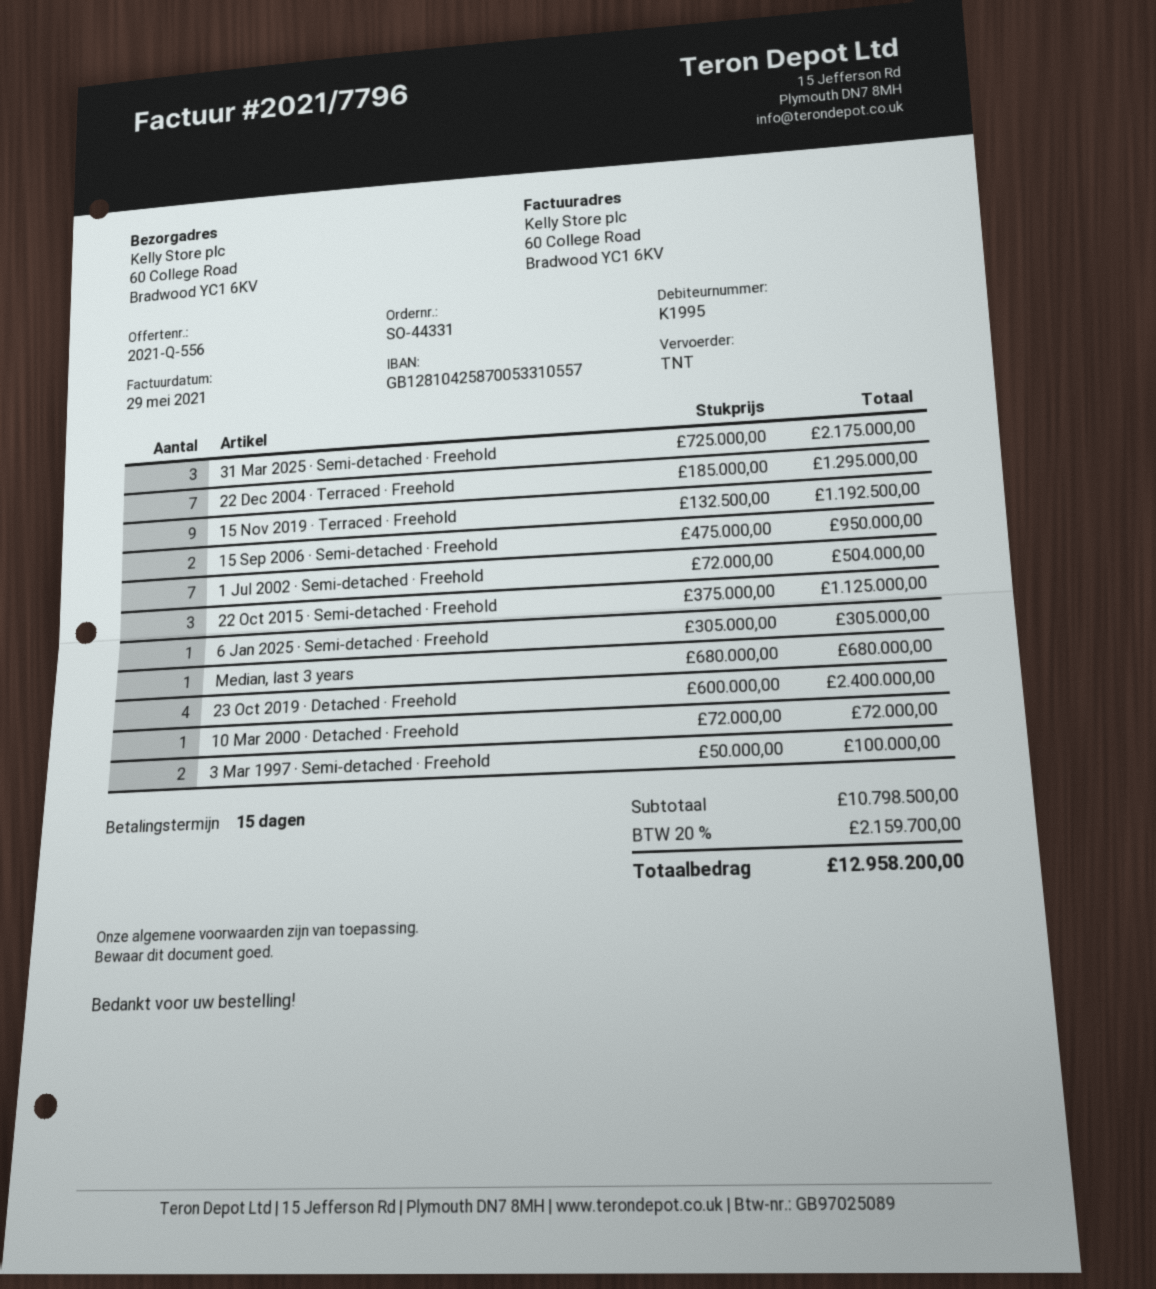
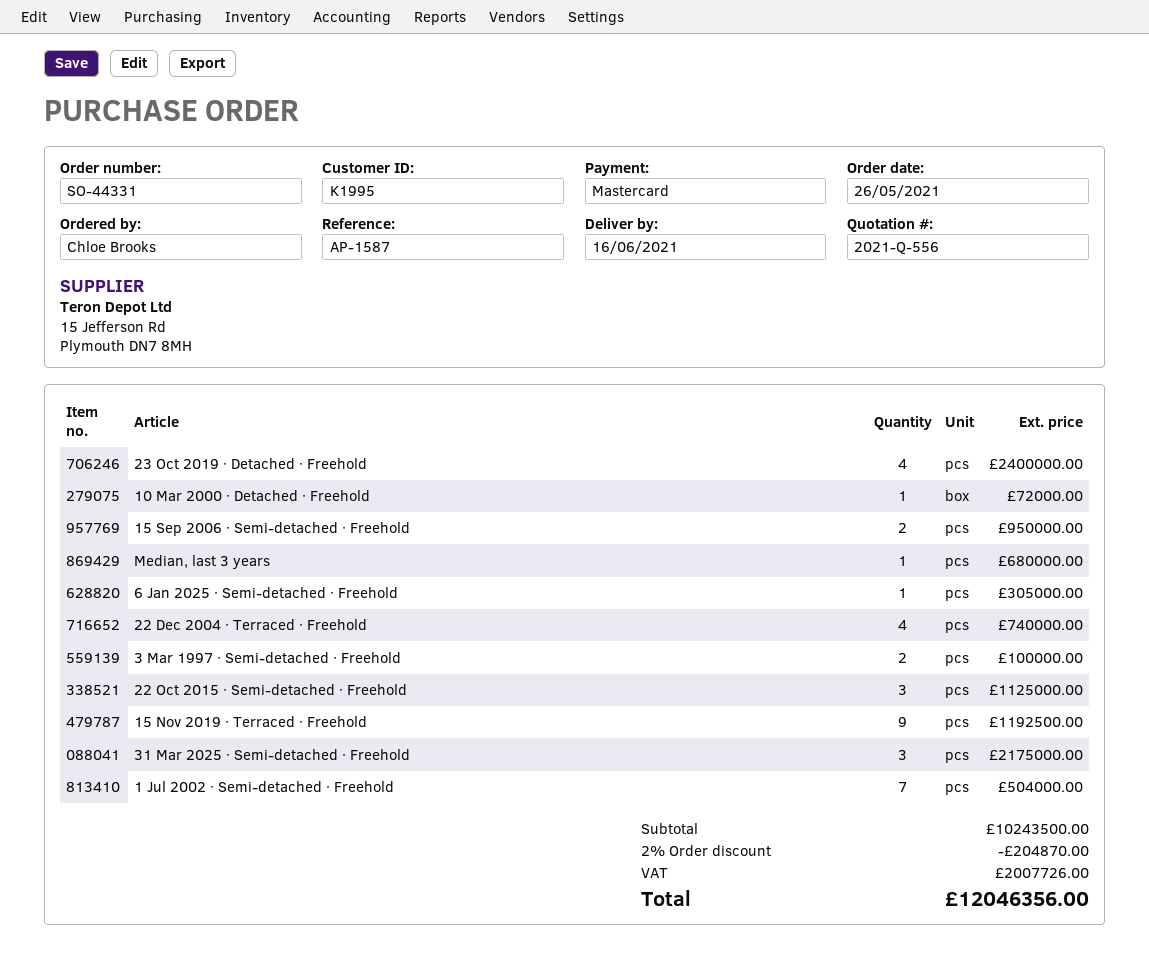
22 Dec 2004 · Terraced · Freehold: 7 for 1295000.00 -> 4 for 740000.00
subtotal: 10798500.00 -> 10243500.00
discount: none -> 2% = 204870.00
tax: 2159700.00 -> 2007726.00
total: 12958200.00 -> 12046356.00

